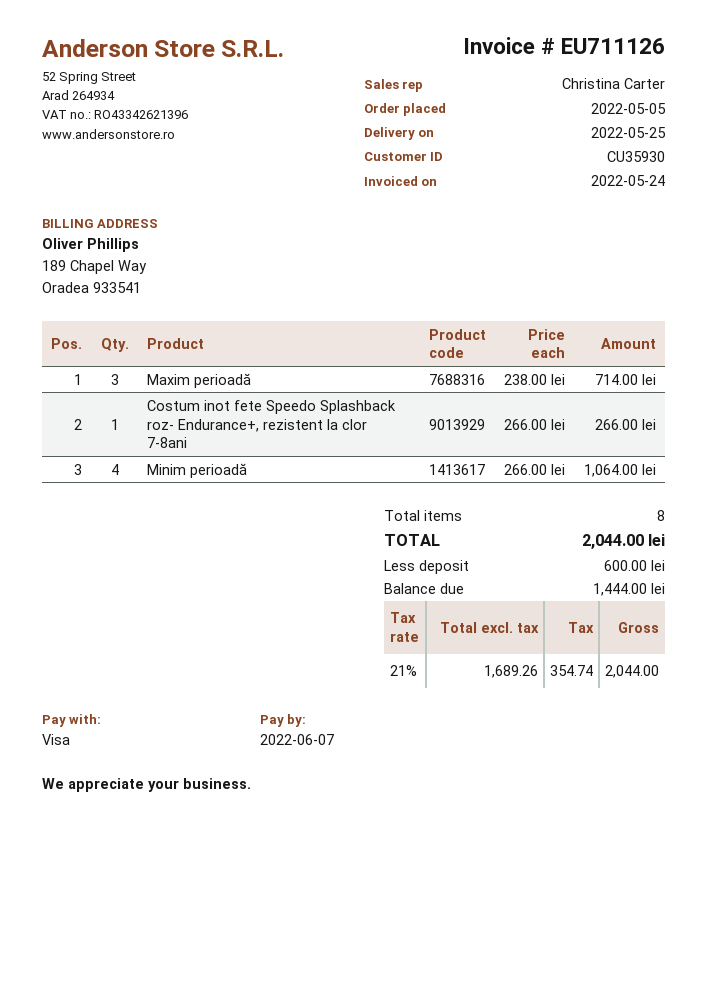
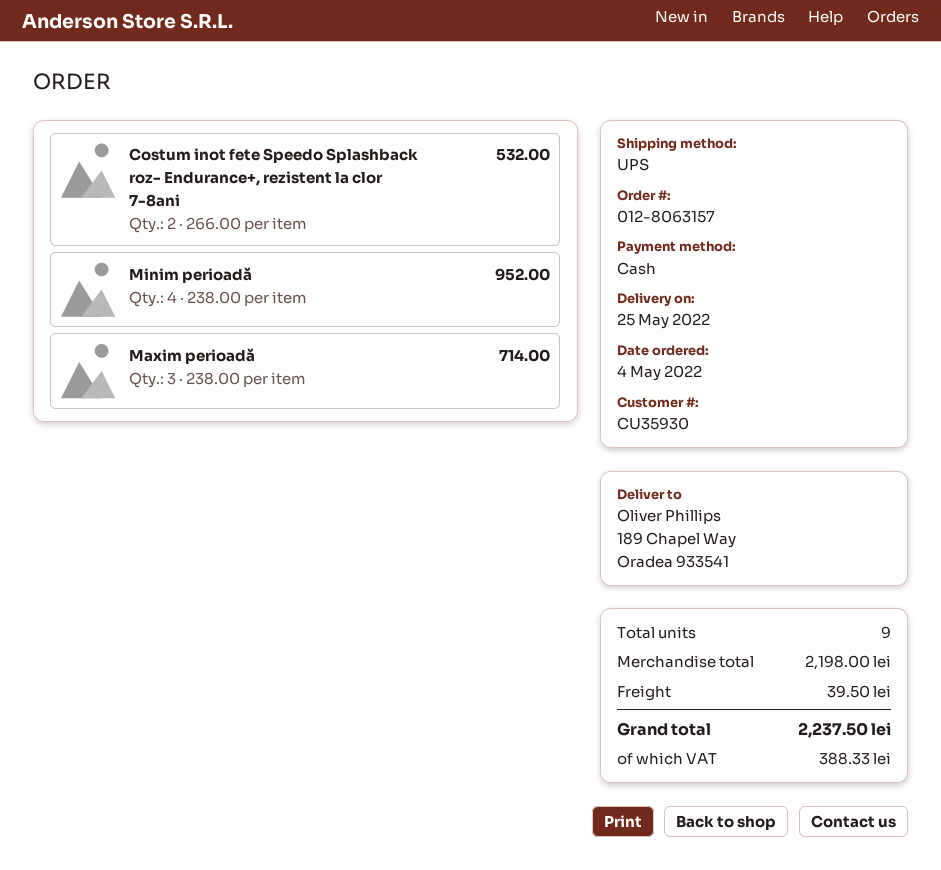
order date: 2022-05-05 -> 2022-05-04
payment method: Visa -> cash
Costum inot fete Speedo Splashback roz- Endurance+, rezistent la clor 7-8ani: 1 x 266.00 = 266.00 -> 2 x 266.00 = 532.00
Minim perioadă: 4 x 266.00 = 1064.00 -> 4 x 238.00 = 952.00
total quantity: 8 -> 9
shipping: none -> 39.50
tax: 354.74 -> 388.33
total: 2044.00 -> 2237.50

